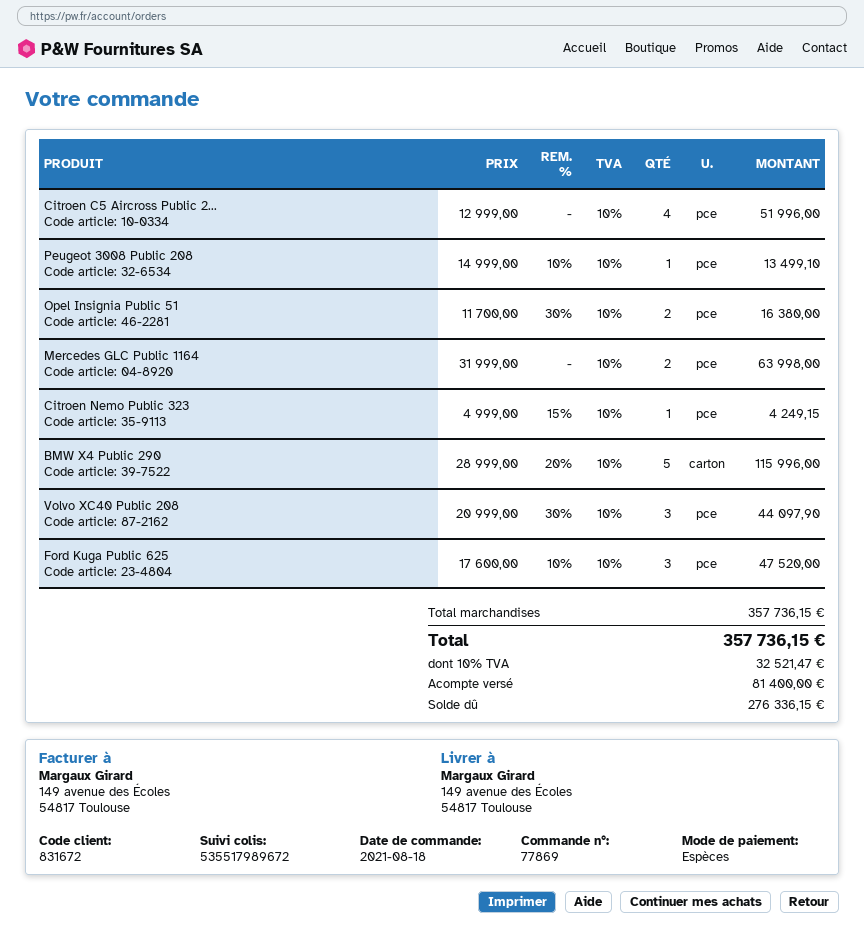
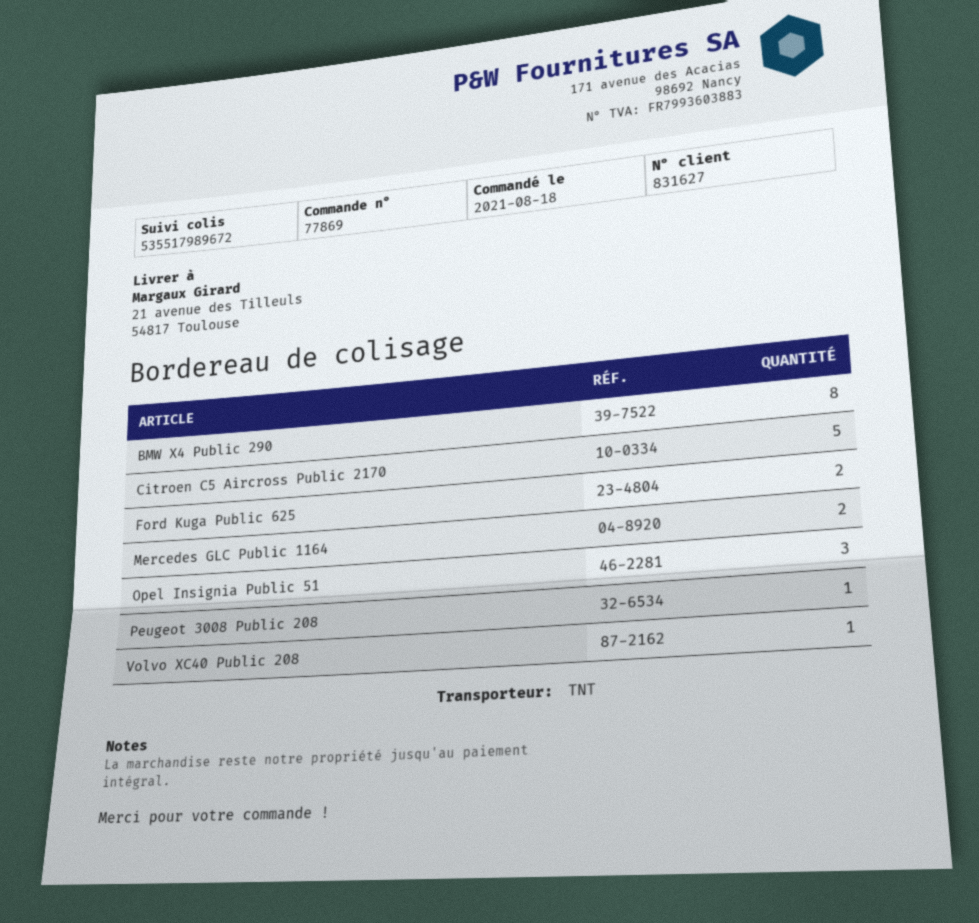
customer number: 831672 -> 831627
ship to: 149 avenue des Écoles, 54817 Toulouse -> 21 avenue des Tilleuls, 54817 Toulouse
Citroen C5 Aircross Public 2...: 4 -> 5
Opel Insignia Public 51: 2 -> 3
Citroen Nemo Public 323: 1 -> none
BMW X4 Public 290: 5 -> 8
Volvo XC40 Public 208: 3 -> 1
Ford Kuga Public 625: 3 -> 2

